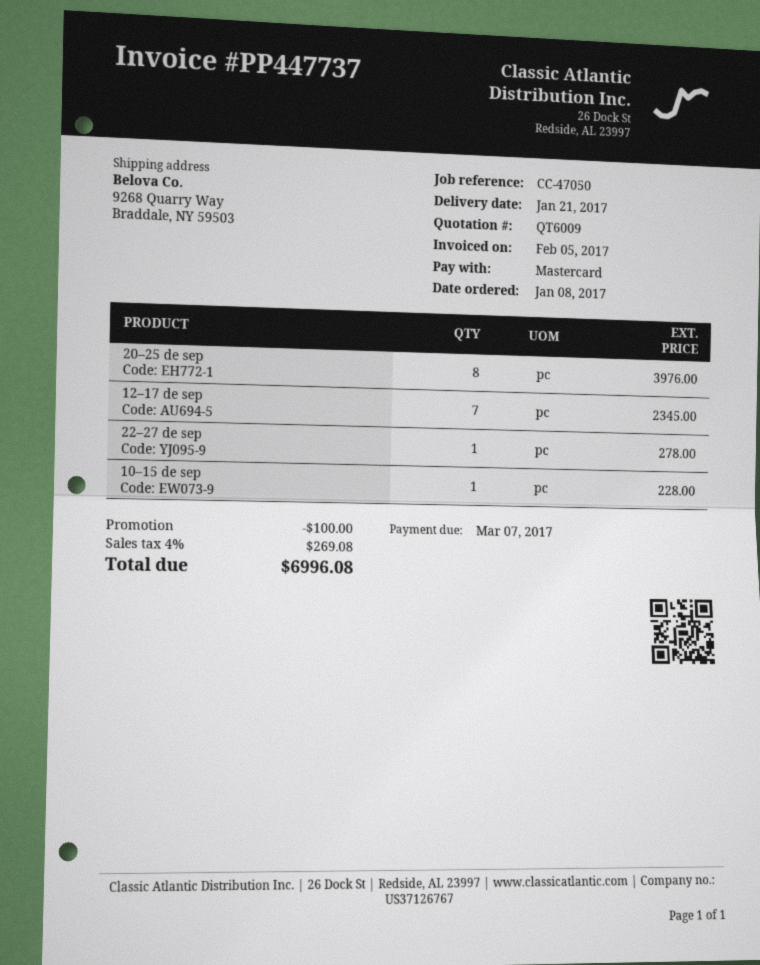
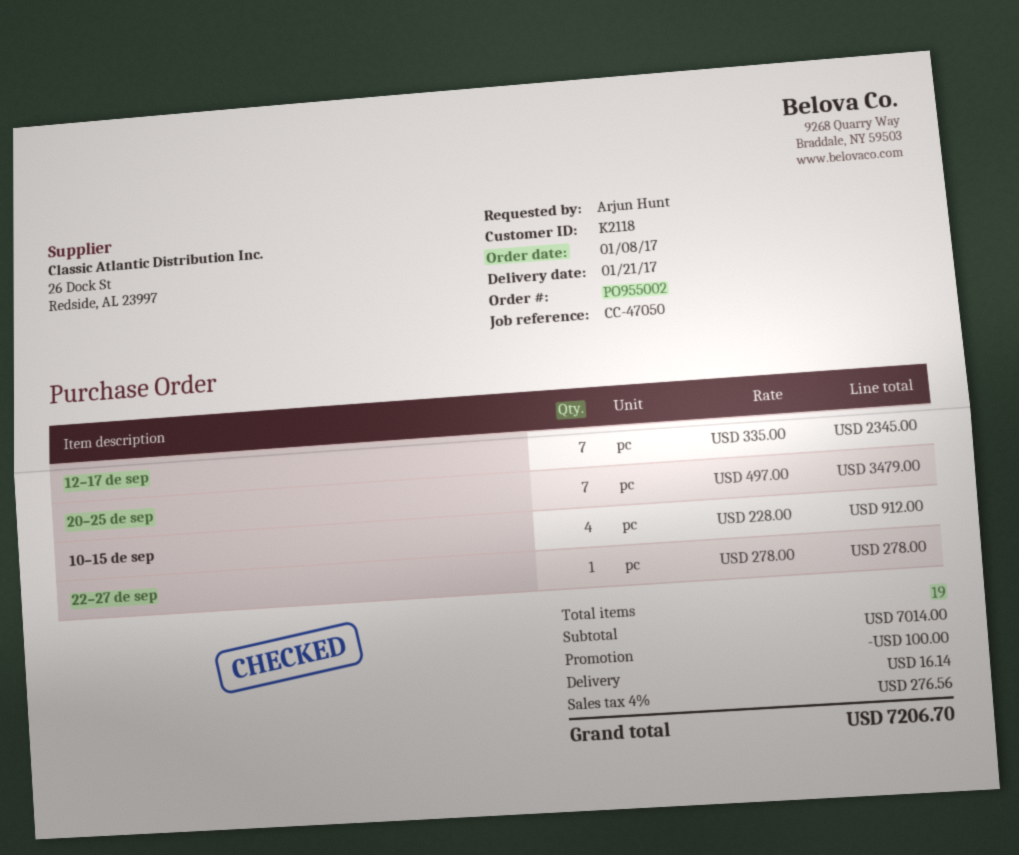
20–25 de sep: 8 for 3976.00 -> 7 for 3479.00
10–15 de sep: 1 for 228.00 -> 4 for 912.00
shipping: none -> 16.14
tax: 4% = 269.08 -> 4% = 276.56
total: 6996.08 -> 7206.70

